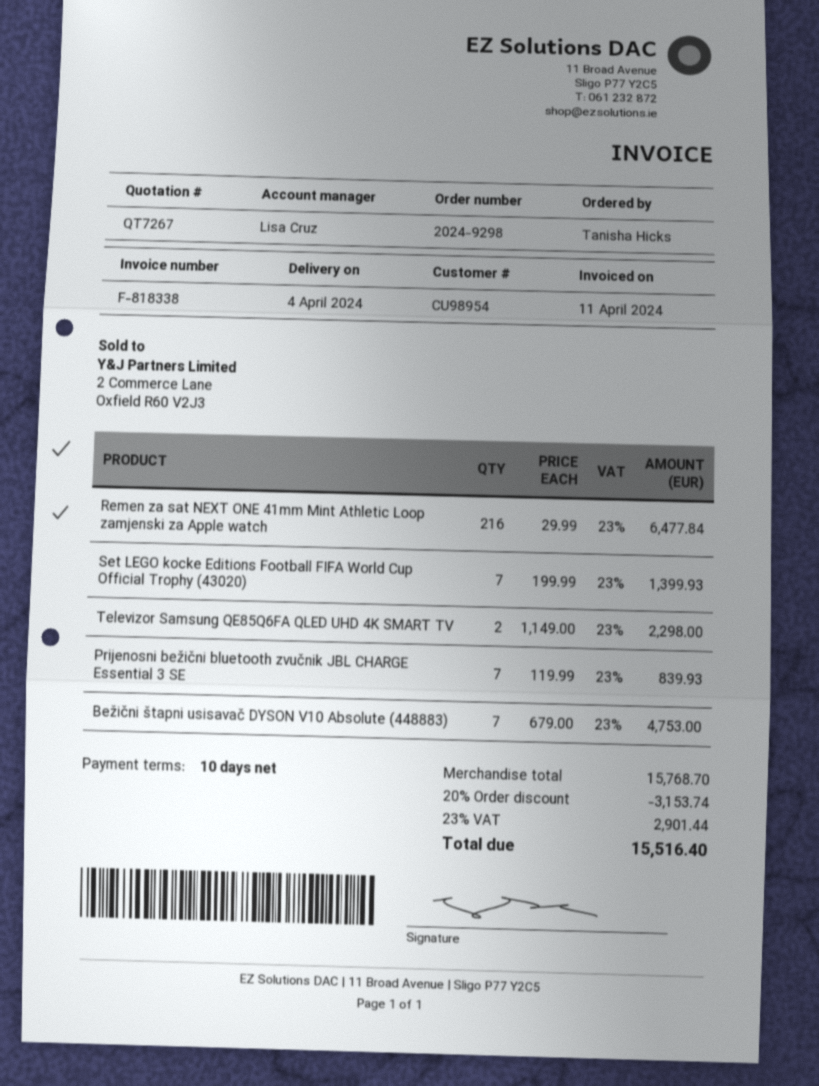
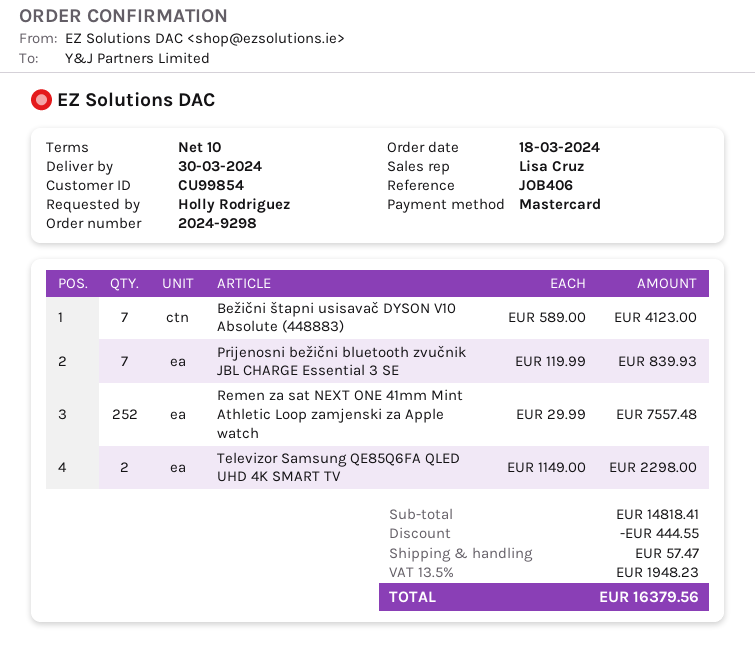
delivery date: 2024-04-04 -> 2024-03-30
customer number: CU98954 -> CU99854
ordered by: Tanisha Hicks -> Holly Rodriguez
Remen za sat NEXT ONE 41mm Mint Athletic Loop zamjenski za Apple watch: 216 x 29.99 = 6477.84 -> 252 x 29.99 = 7557.48
Set LEGO kocke Editions Football FIFA World Cup Official Trophy (43020): 7 x 199.99 = 1399.93 -> none
Bežični štapni usisavač DYSON V10 Absolute (448883): 7 x 679.00 = 4753.00 -> 7 x 589.00 = 4123.00
subtotal: 15768.70 -> 14818.41
discount: 3153.74 -> 444.55
shipping: none -> 57.47
tax: 23% = 2901.44 -> 13.5% = 1948.23
total: 15516.40 -> 16379.56

